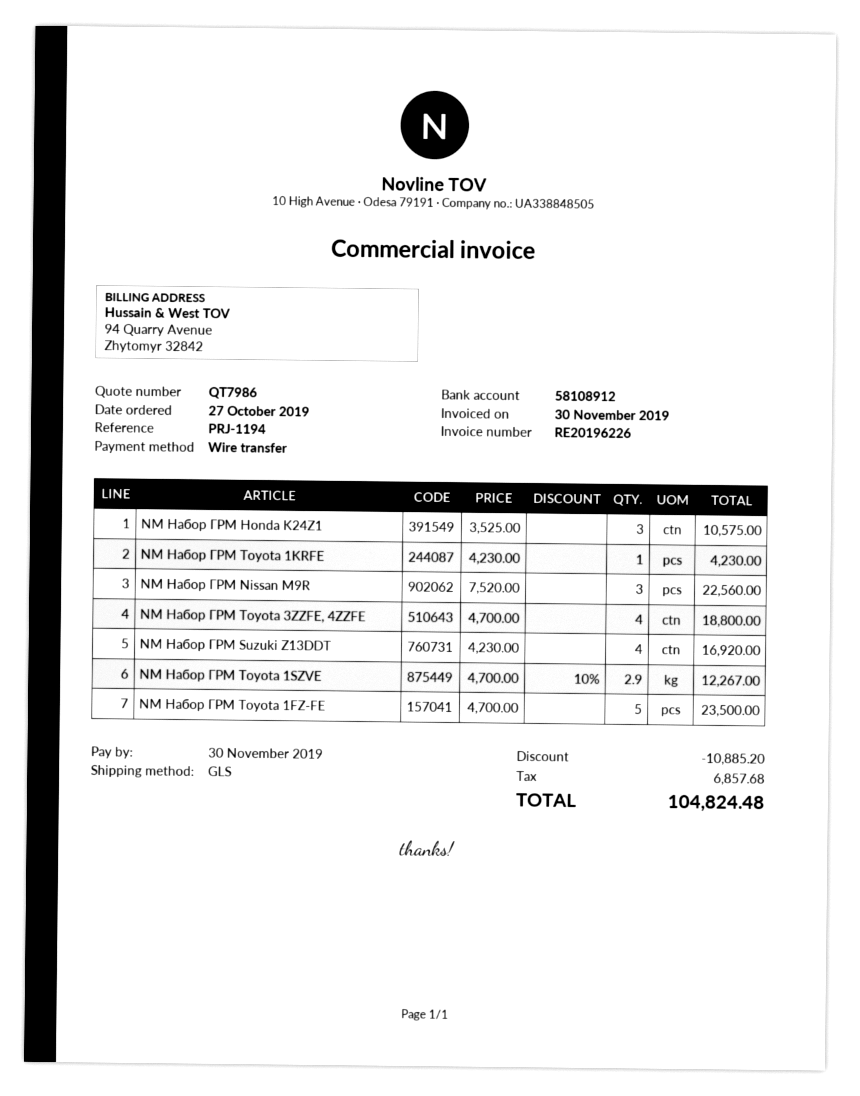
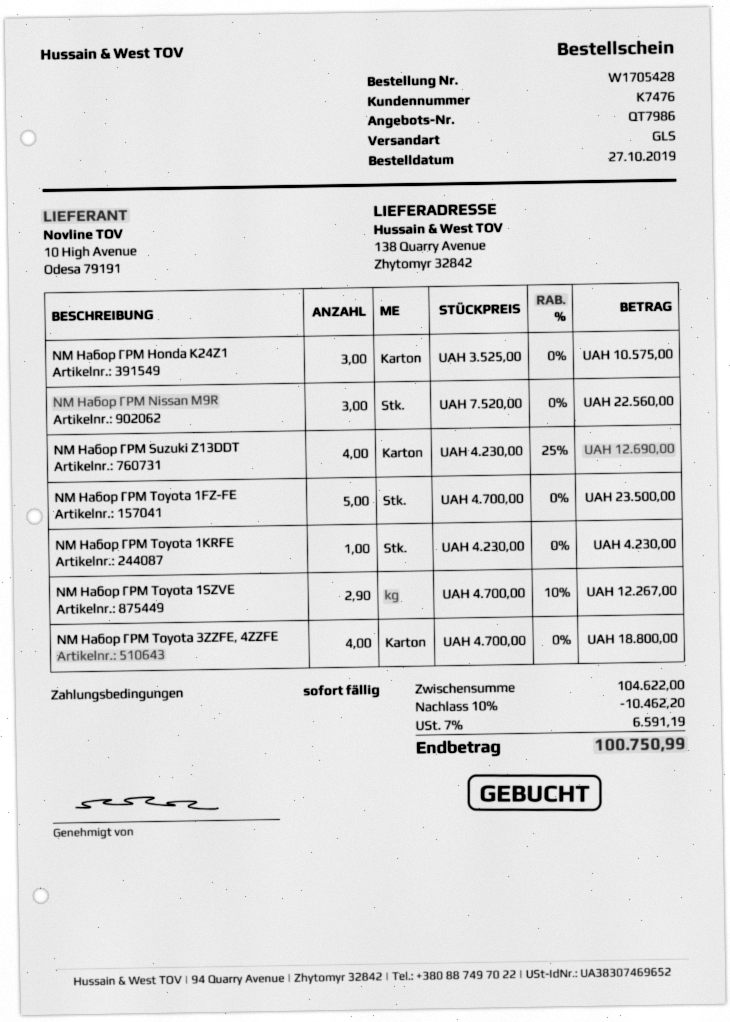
NM Набор ГРМ Suzuki Z13DDT: 4 x 4230.00 = 16920.00 -> 4 x 4230.00 - 25% = 12690.00
discount: 10885.20 -> 10462.20
tax: 6857.68 -> 6591.19
total: 104824.48 -> 100750.99

